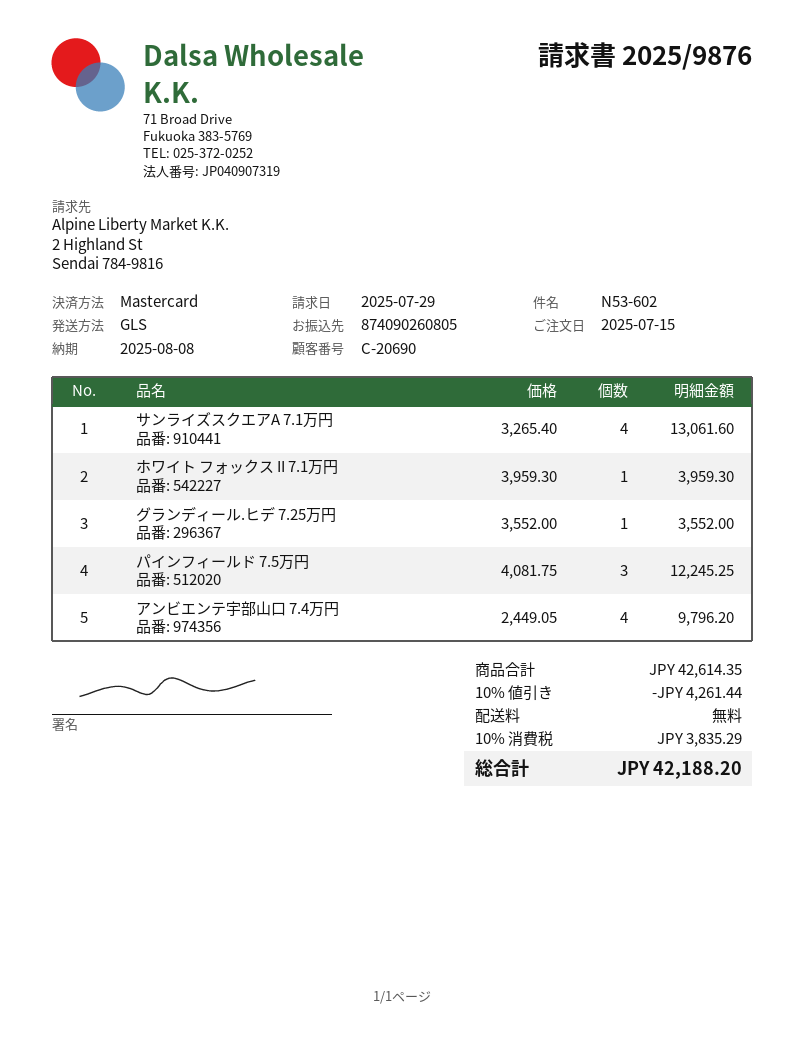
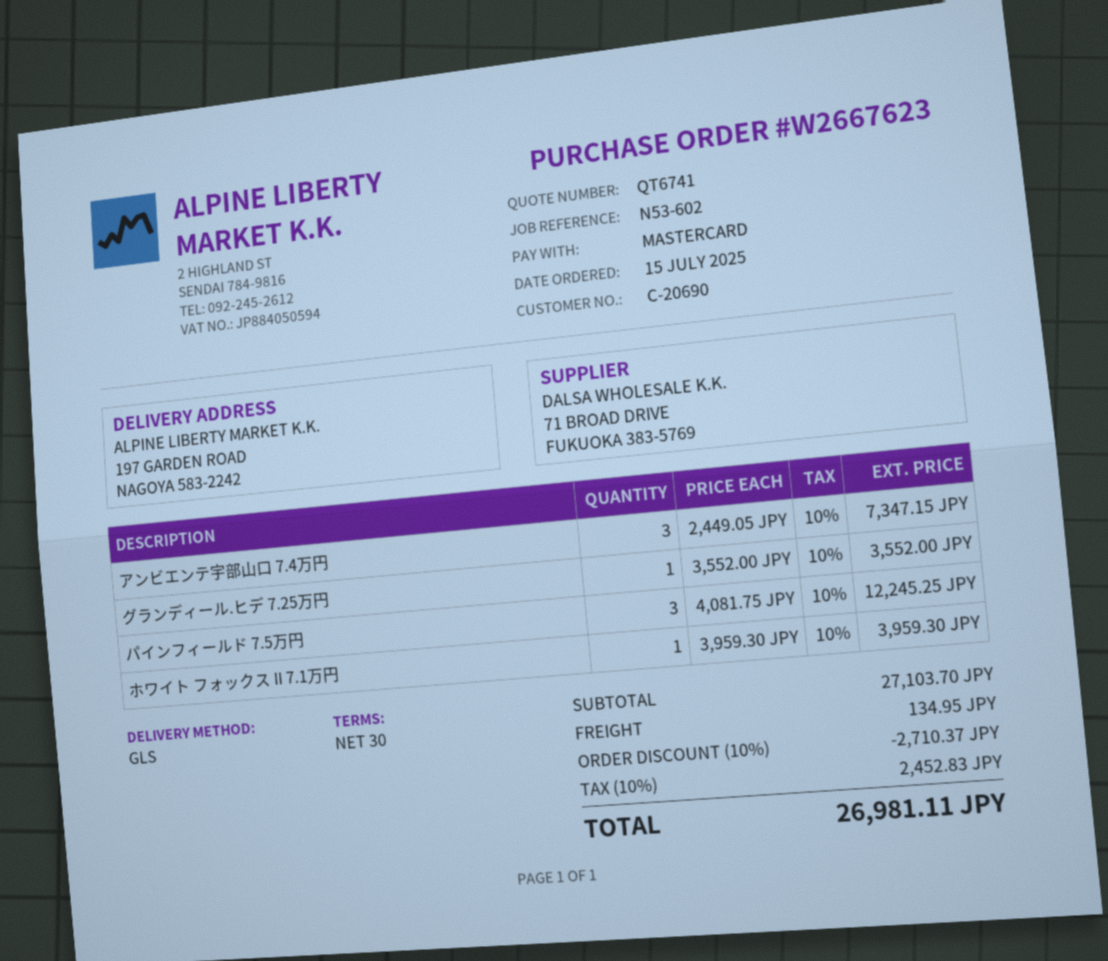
サンライズスクエアA 7.1万円: 4 x 3265.40 = 13061.60 -> none
アンビエンテ宇部山口 7.4万円: 4 x 2449.05 = 9796.20 -> 3 x 2449.05 = 7347.15
subtotal: 42614.35 -> 27103.70
discount: 10% = 4261.44 -> 10% = 2710.37
shipping: 0.00 -> 134.95
tax: 10% = 3835.29 -> 10% = 2452.83
total: 42188.20 -> 26981.11

